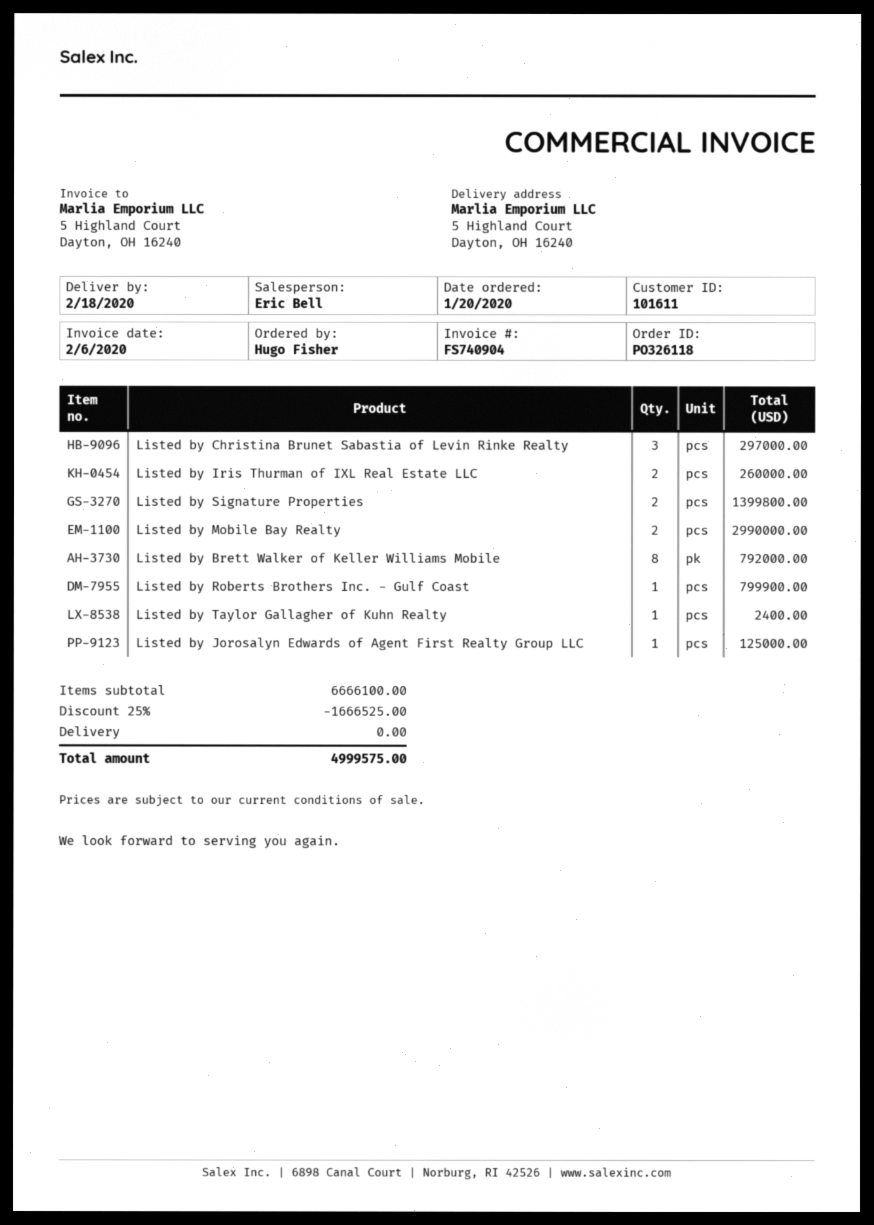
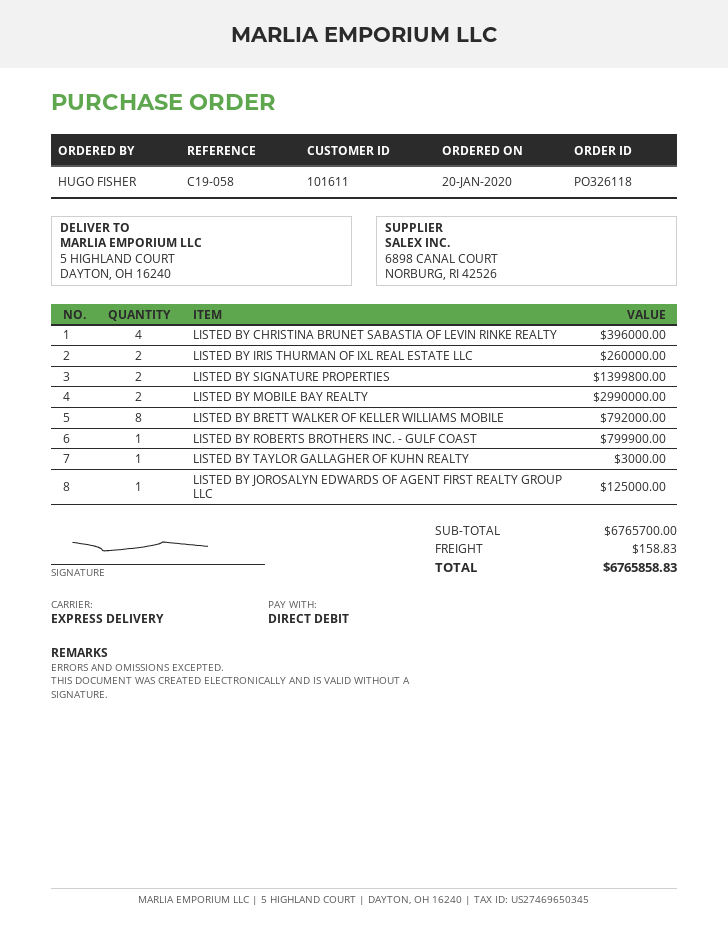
Listed by Christina Brunet Sabastia of Levin Rinke Realty: 3 for 297000.00 -> 4 for 396000.00
Listed by Taylor Gallagher of Kuhn Realty: 1 for 2400.00 -> 1 for 3000.00
subtotal: 6666100.00 -> 6765700.00
discount: 25% = 1666525.00 -> none
shipping: 0.00 -> 158.83
total: 4999575.00 -> 6765858.83

